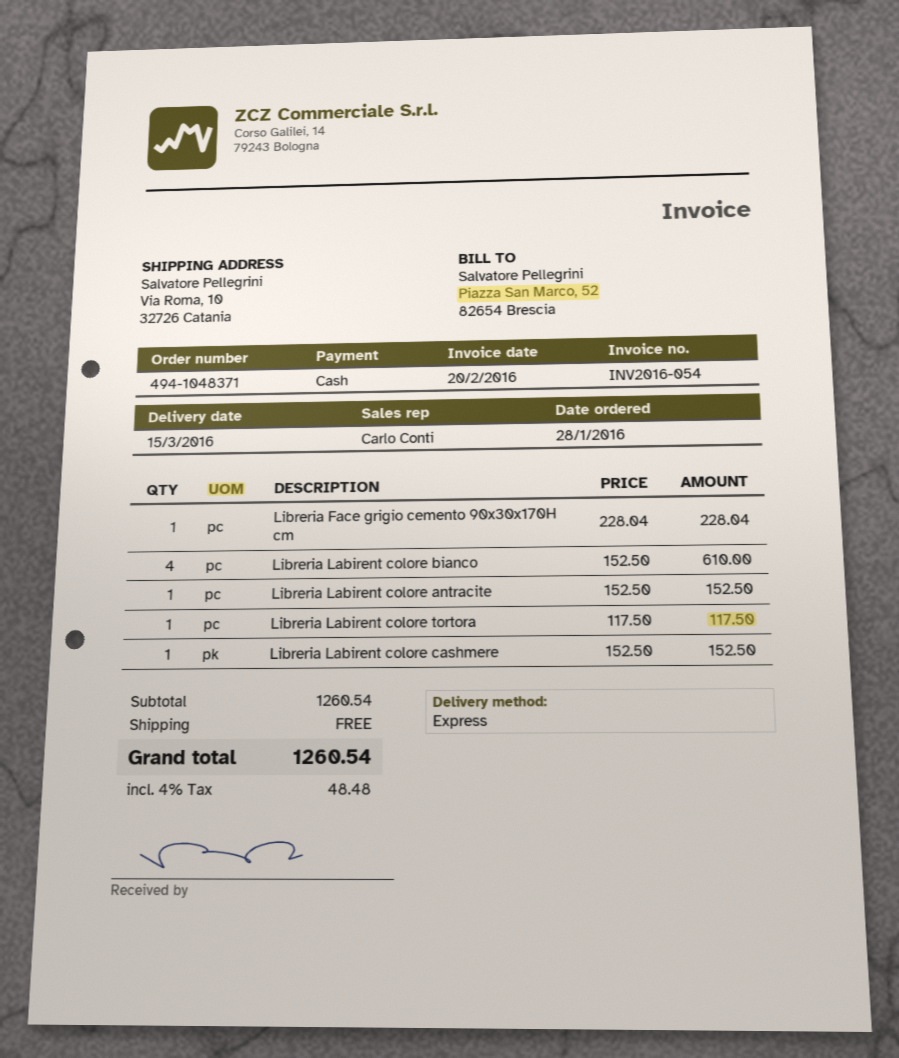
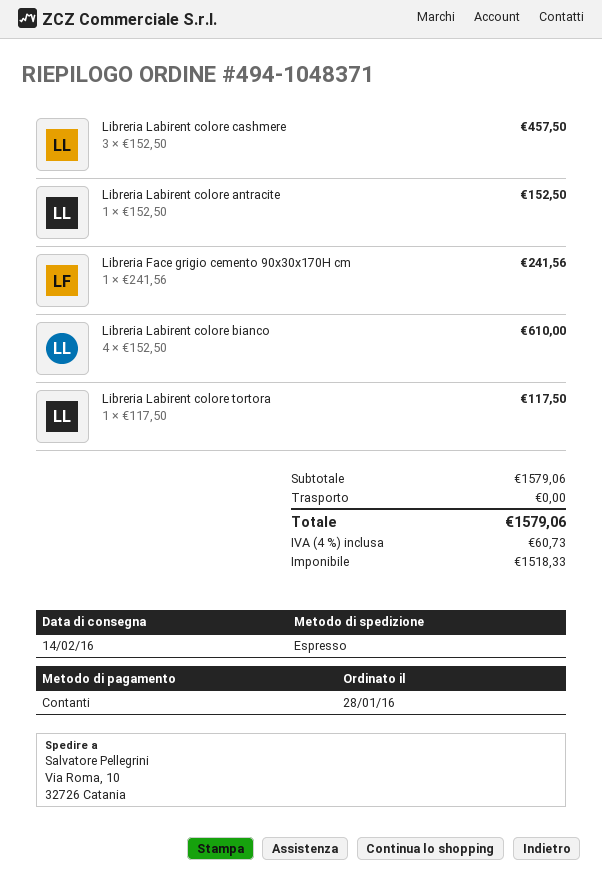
delivery date: 2016-03-15 -> 2016-02-14
Libreria Face grigio cemento 90x30x170H cm: 1 x 228.04 = 228.04 -> 1 x 241.56 = 241.56
Libreria Labirent colore cashmere: 1 x 152.50 = 152.50 -> 3 x 152.50 = 457.50
subtotal: 1260.54 -> 1579.06
tax: 4% = 48.48 -> 4% = 60.73
total: 1260.54 -> 1579.06

